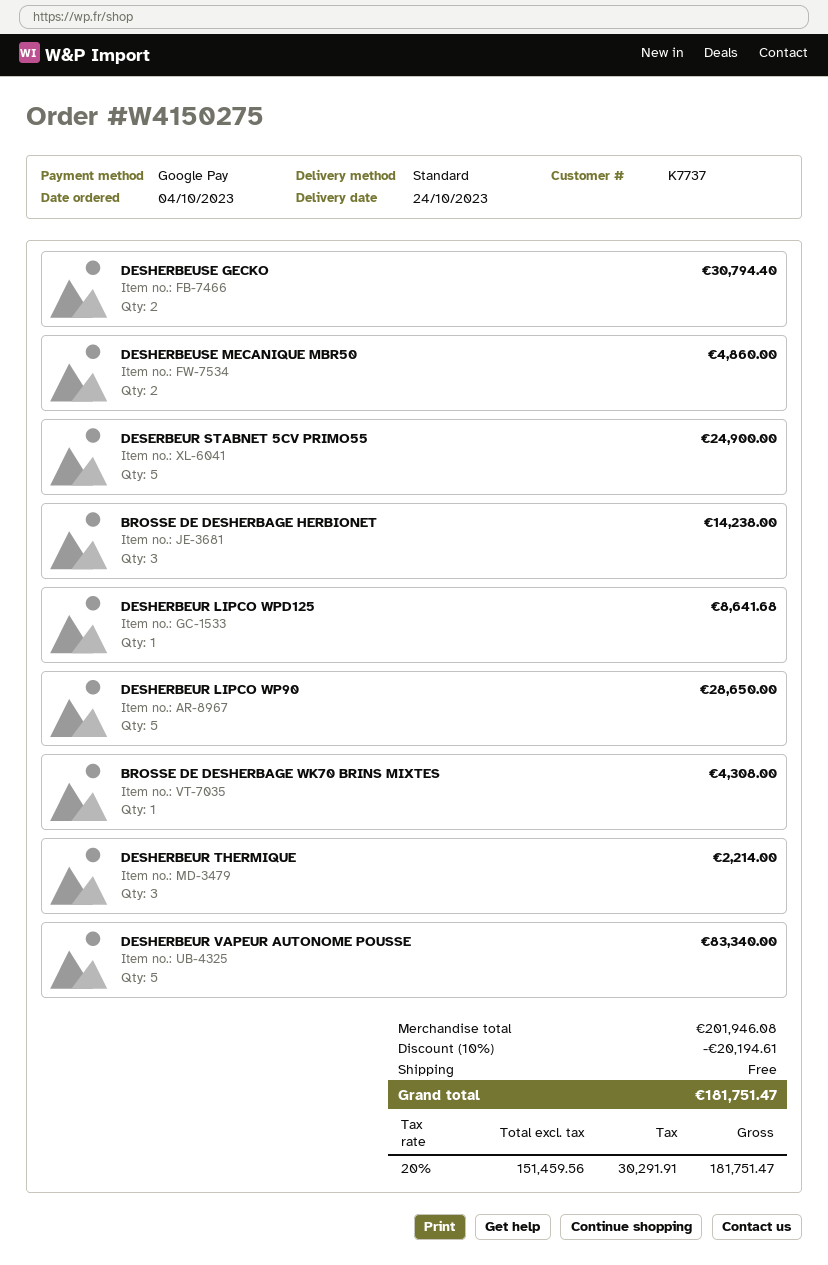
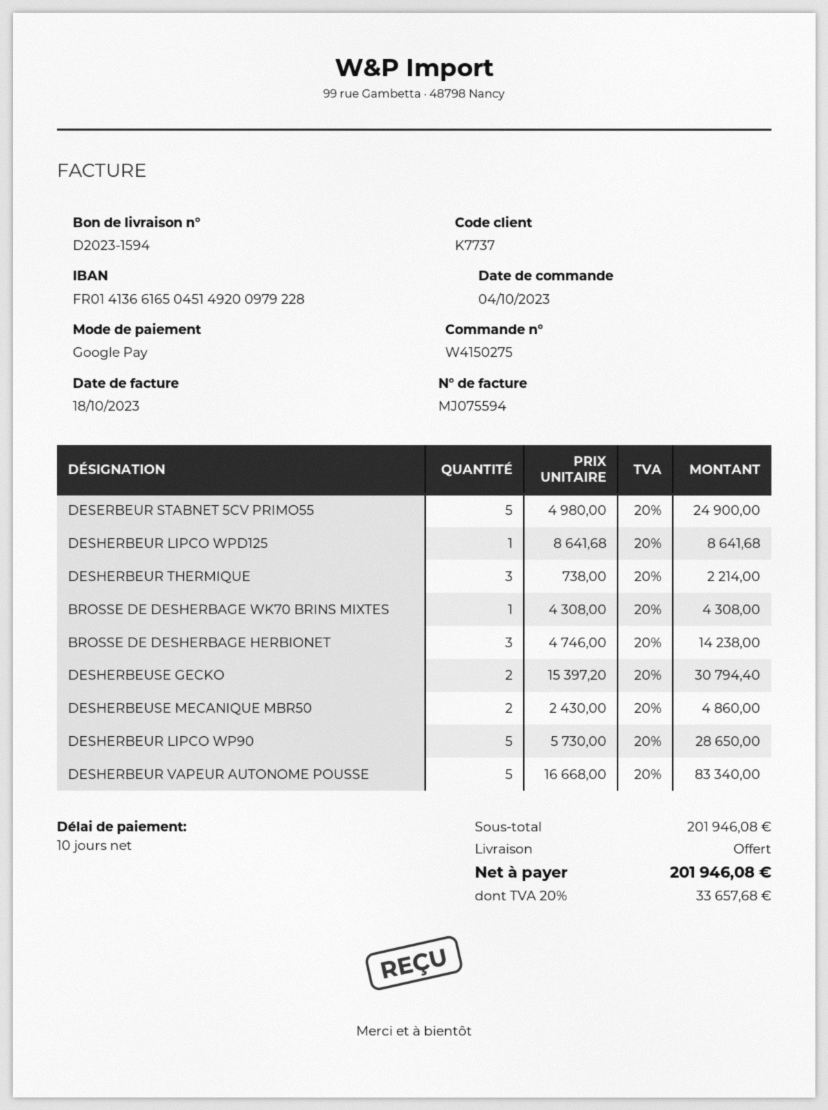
discount: 10% = 20194.61 -> none
tax: 20% = 30291.91 -> 20% = 33657.68
total: 181751.47 -> 201946.08

